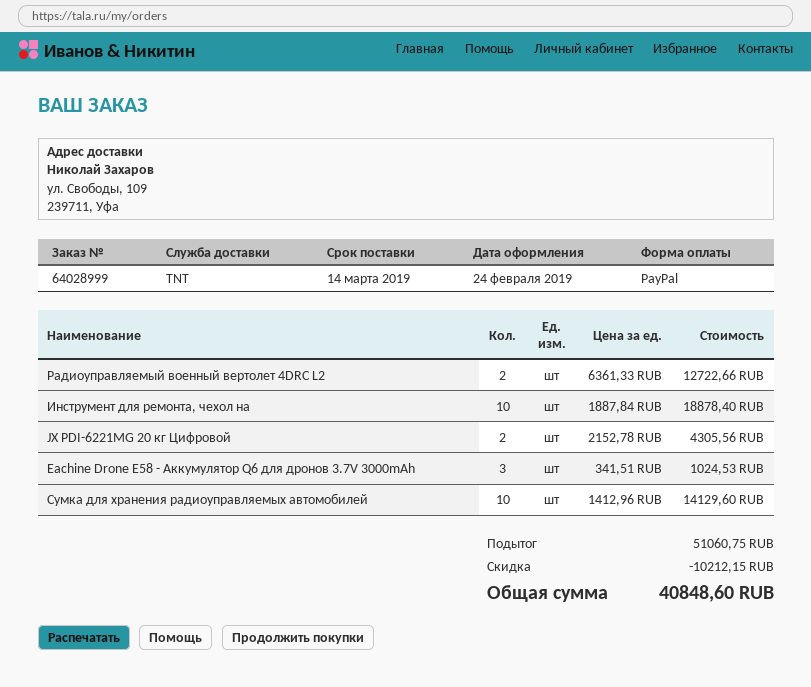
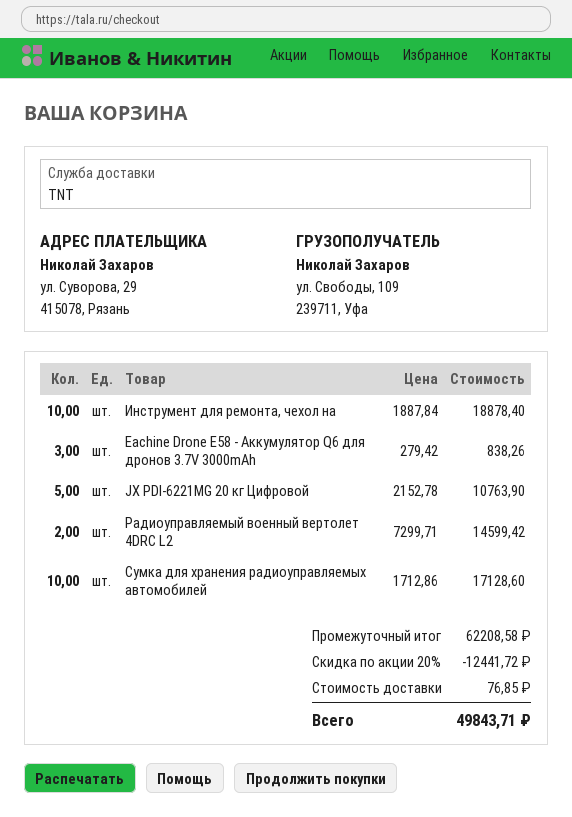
Радиоуправляемый военный вертолет 4DRC L2: 2 x 6361.33 = 12722.66 -> 2 x 7299.71 = 14599.42
JX PDI-6221MG 20 кг Цифровой: 2 x 2152.78 = 4305.56 -> 5 x 2152.78 = 10763.90
Eachine Drone E58 - Аккумулятор Q6 для дронов 3.7V 3000mAh: 3 x 341.51 = 1024.53 -> 3 x 279.42 = 838.26
Сумка для хранения радиоуправляемых автомобилей: 10 x 1412.96 = 14129.60 -> 10 x 1712.86 = 17128.60
subtotal: 51060.75 -> 62208.58
discount: 10212.15 -> 12441.72
shipping: none -> 76.85
total: 40848.60 -> 49843.71

